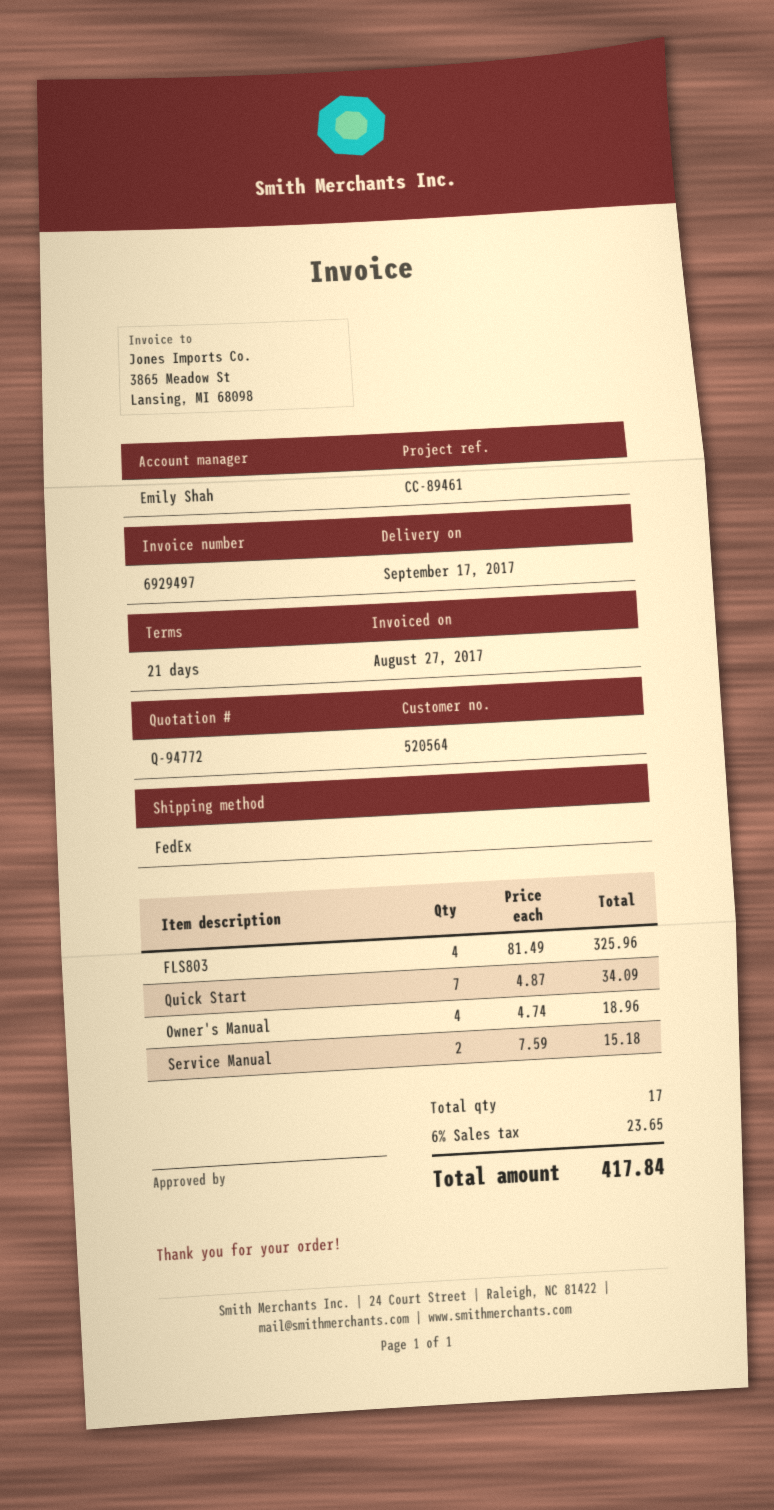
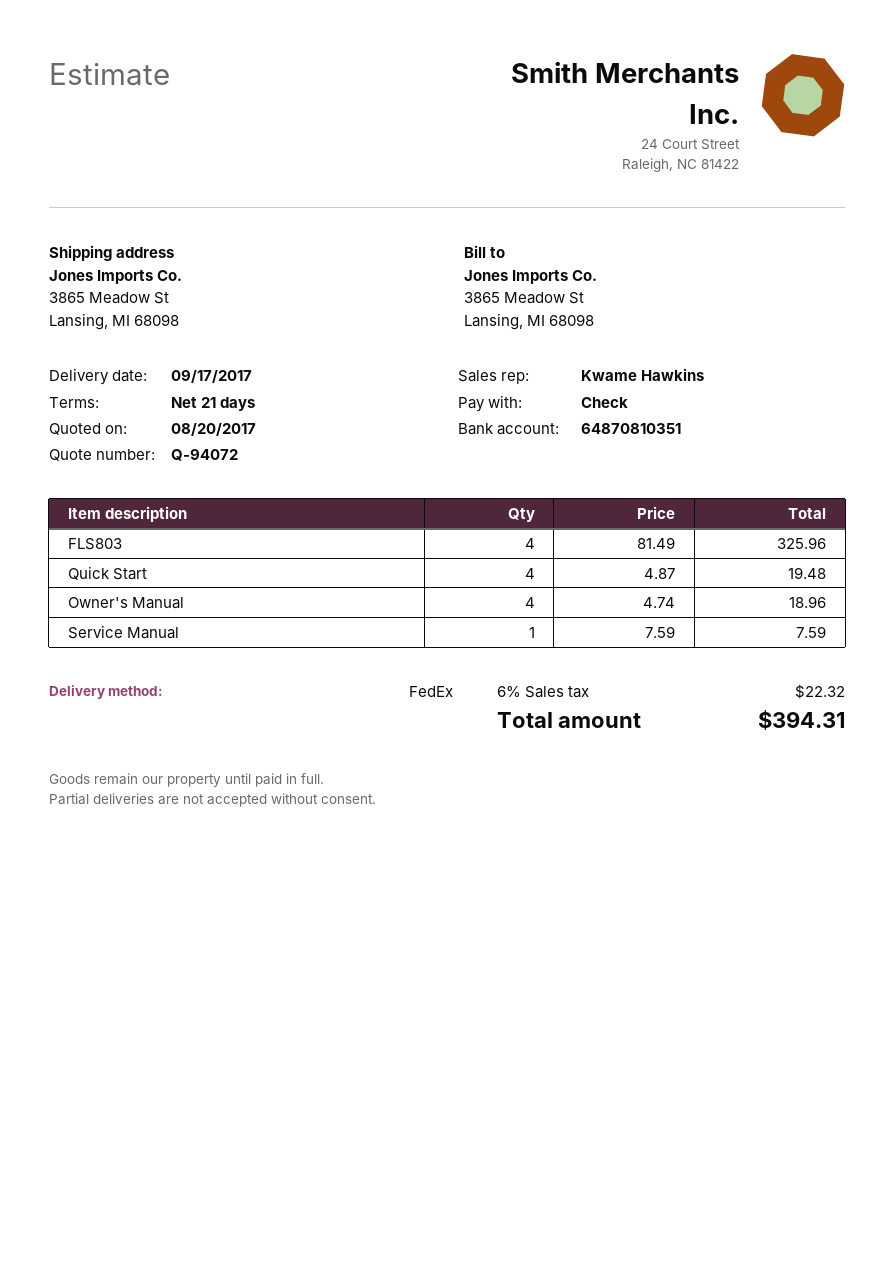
quote number: Q-94772 -> Q-94072
sales rep: Emily Shah -> Kwame Hawkins
Quick Start: 7 x 4.87 = 34.09 -> 4 x 4.87 = 19.48
Service Manual: 2 x 7.59 = 15.18 -> 1 x 7.59 = 7.59
tax: 6% = 23.65 -> 6% = 22.32
total: 417.84 -> 394.31

